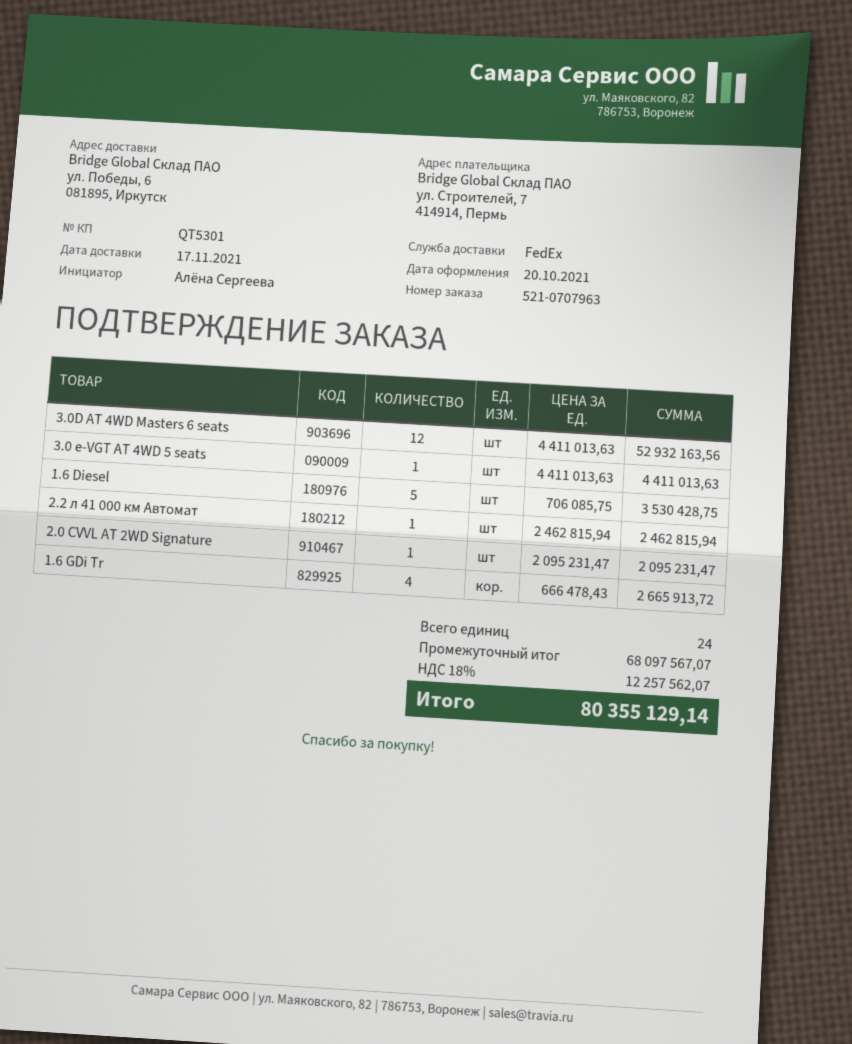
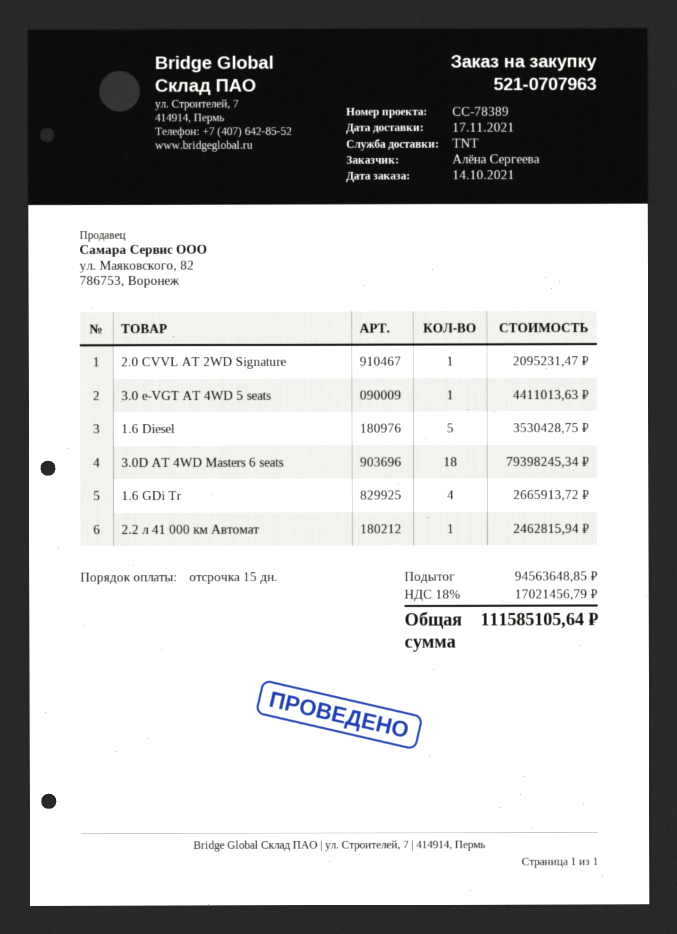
order date: 2021-10-20 -> 2021-10-14
shipping method: FedEx -> TNT
3.0D AT 4WD Masters 6 seats: 12 for 52932163.56 -> 18 for 79398245.34
subtotal: 68097567.07 -> 94563648.85
tax: 18% = 12257562.07 -> 18% = 17021456.79
total: 80355129.14 -> 111585105.64

